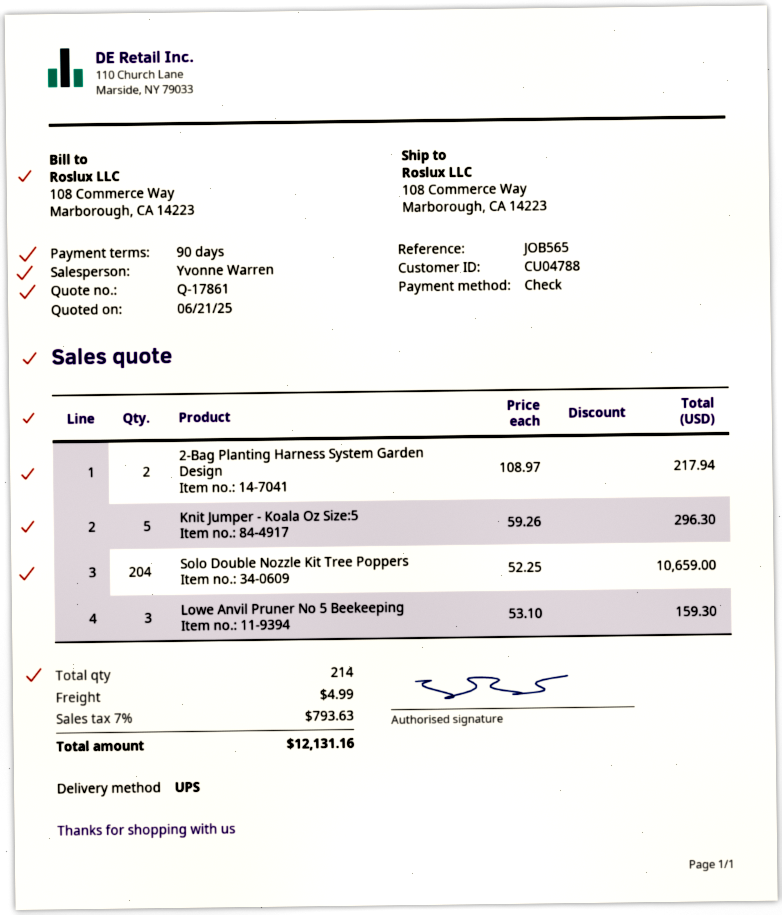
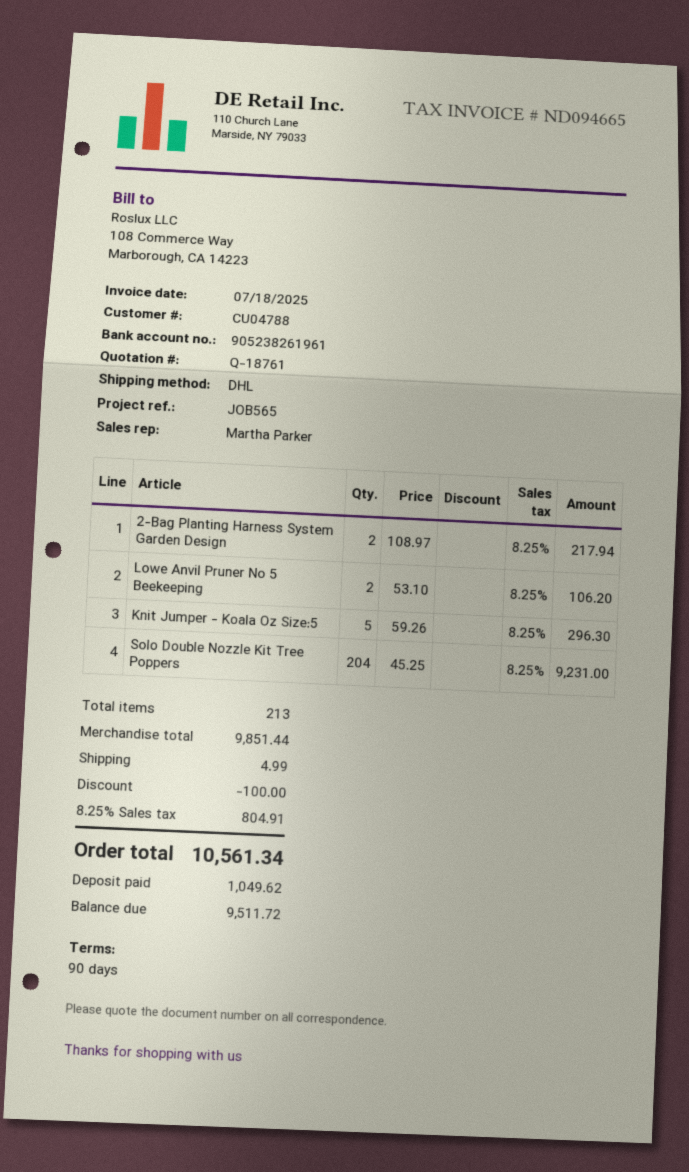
quote number: Q-17861 -> Q-18761
sales rep: Yvonne Warren -> Martha Parker
shipping method: UPS -> DHL
Solo Double Nozzle Kit Tree Poppers: 204 x 52.25 = 10659.00 -> 204 x 45.25 = 9231.00
Lowe Anvil Pruner No 5 Beekeeping: 3 x 53.10 = 159.30 -> 2 x 53.10 = 106.20
total quantity: 214 -> 213
discount: none -> 100.00
tax: 7% = 793.63 -> 8.25% = 804.91
total: 12131.16 -> 10561.34

